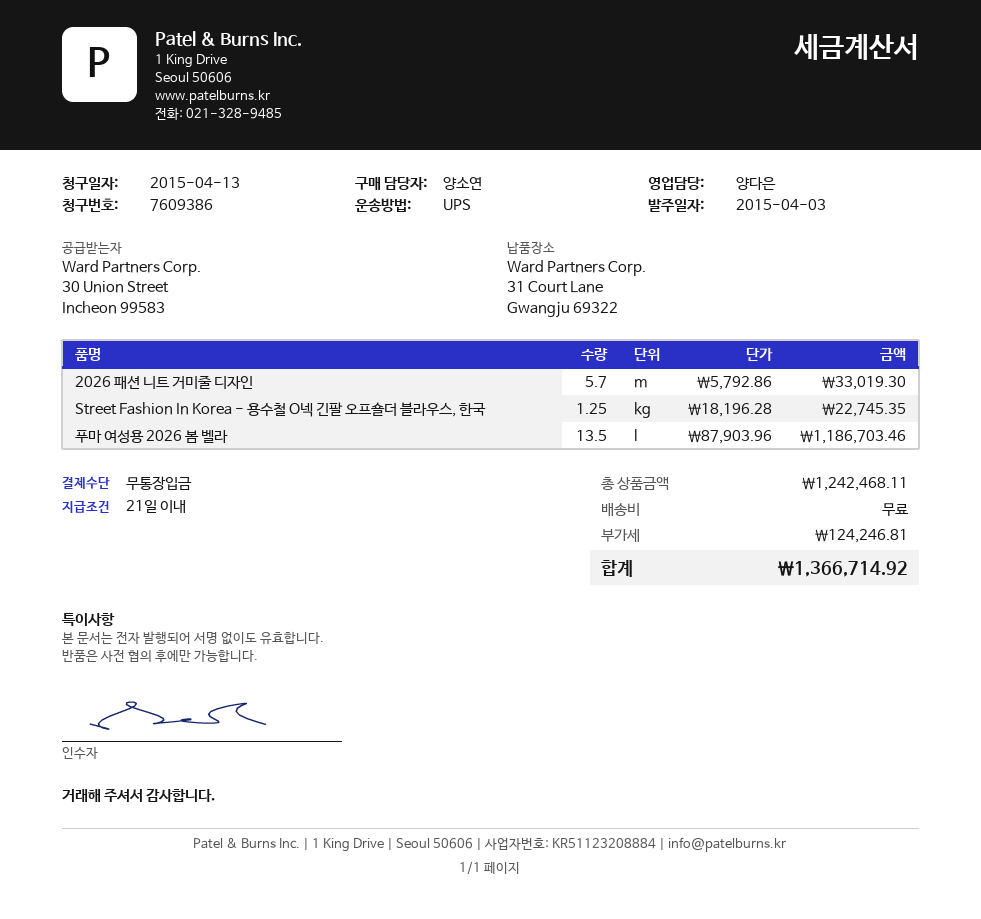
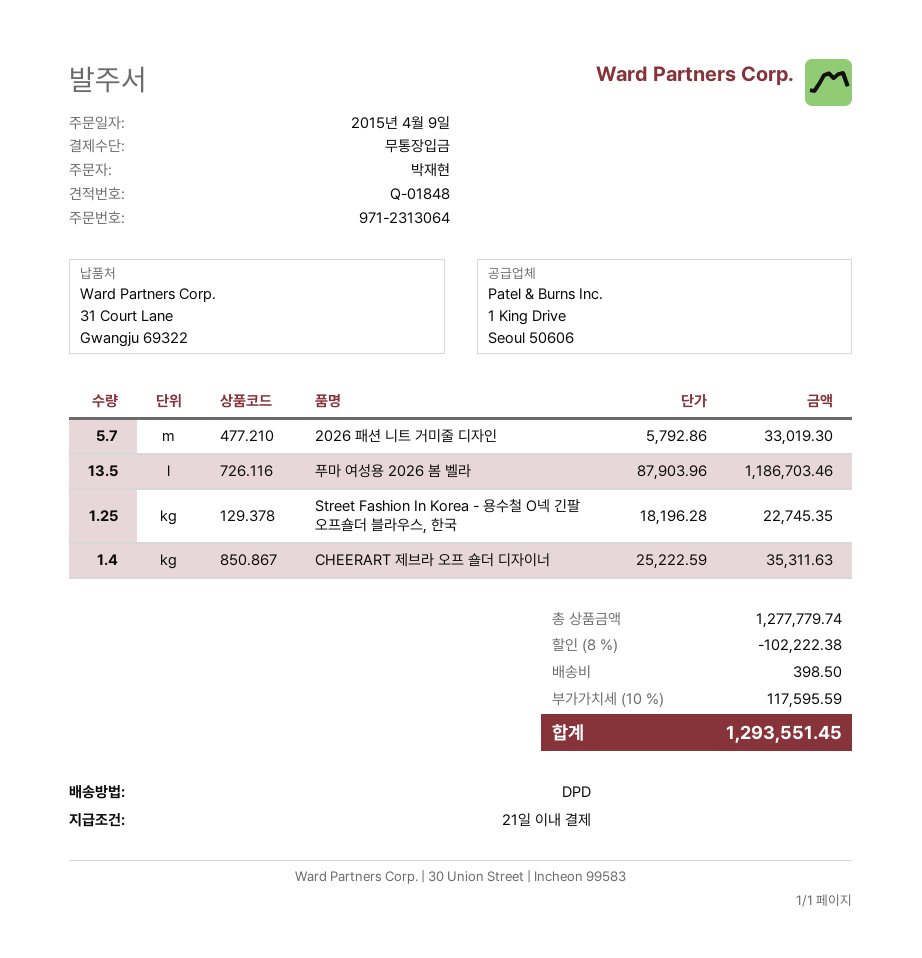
order date: 2015-04-03 -> 2015-04-09
ordered by: 양소연 -> 박재현
shipping method: UPS -> DPD
CHEERART 제브라 오프 숄더 디자이너: none -> 1.4 x 25222.59 = 35311.63
subtotal: 1242468.11 -> 1277779.74
discount: none -> 8% = 102222.38
shipping: 0.00 -> 398.50
tax: 124246.81 -> 117595.59
total: 1366714.92 -> 1293551.45

